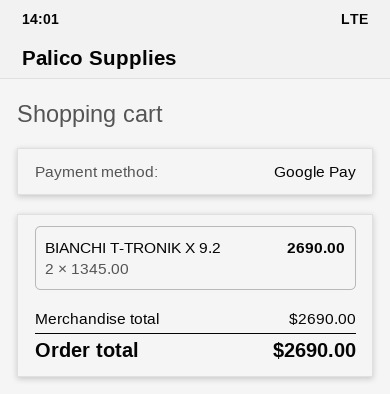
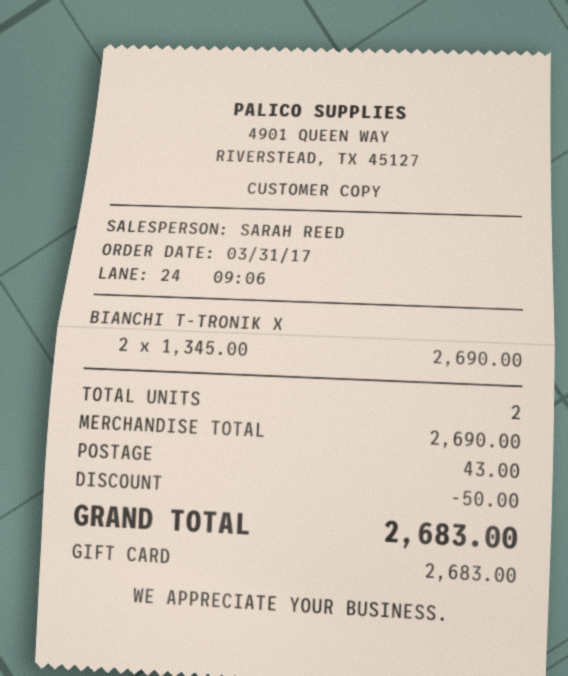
payment method: Google Pay -> gift card
discount: none -> 50.00
shipping: none -> 43.00
total: 2690.00 -> 2683.00

